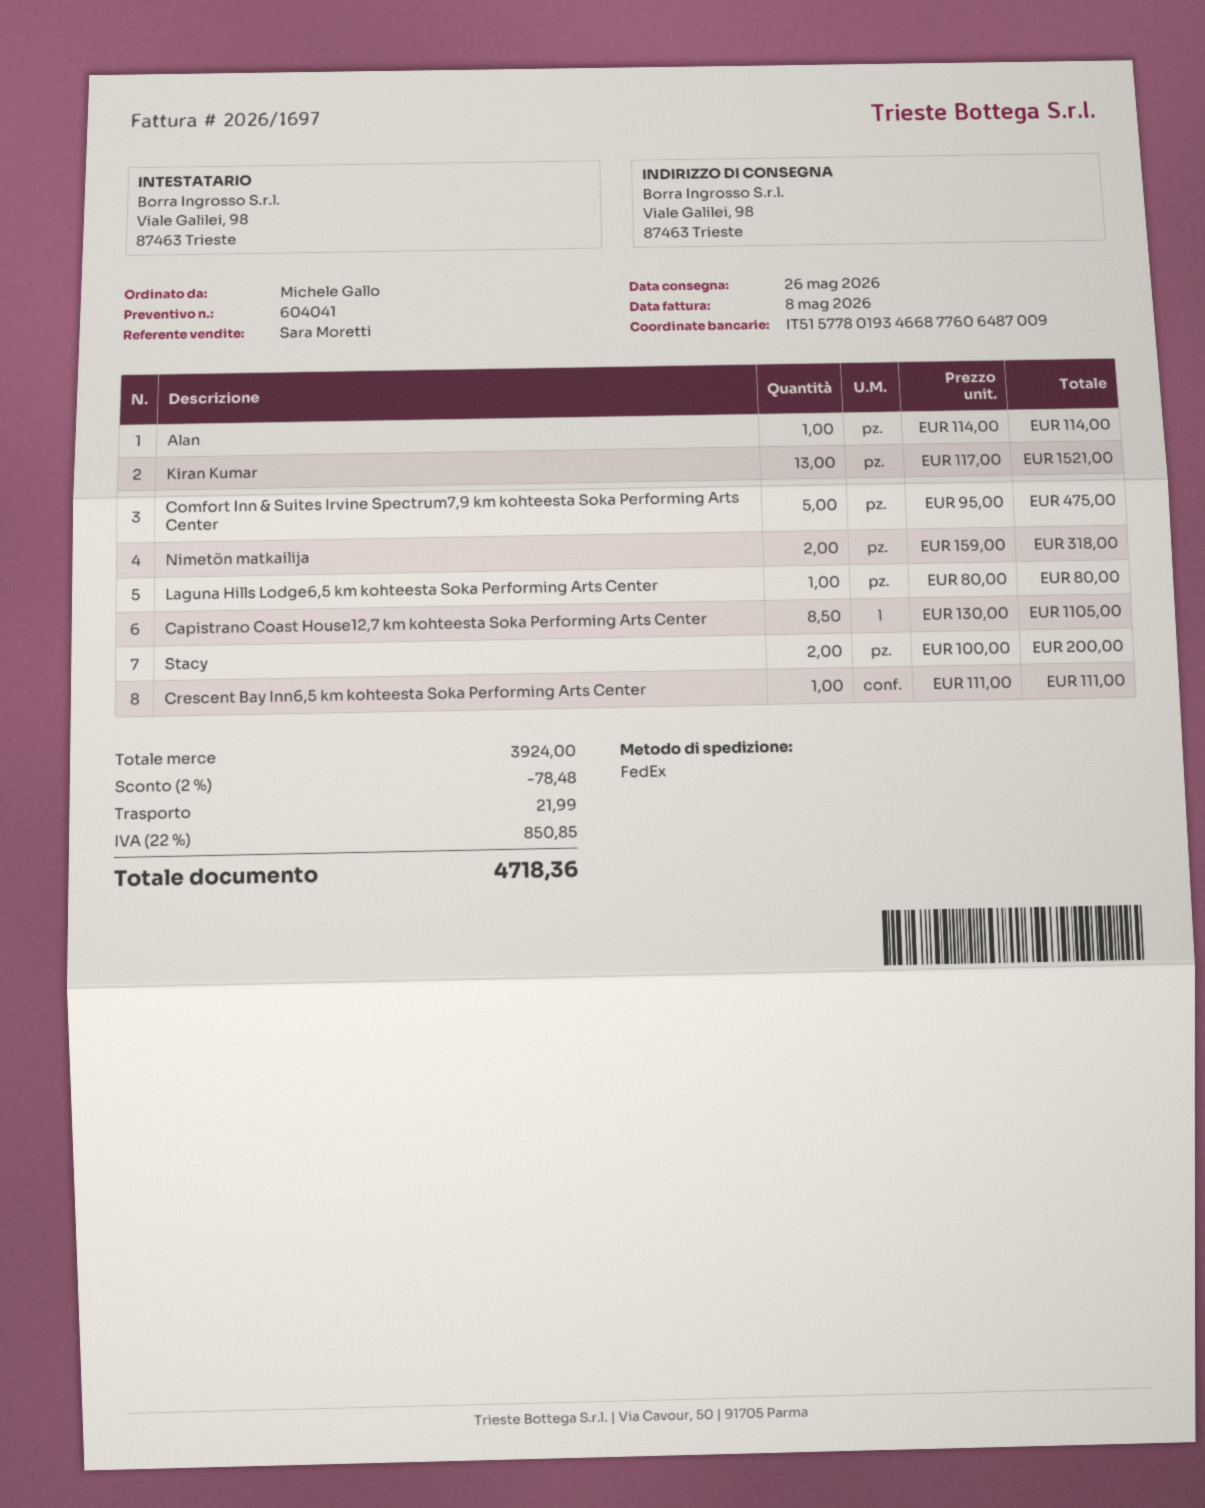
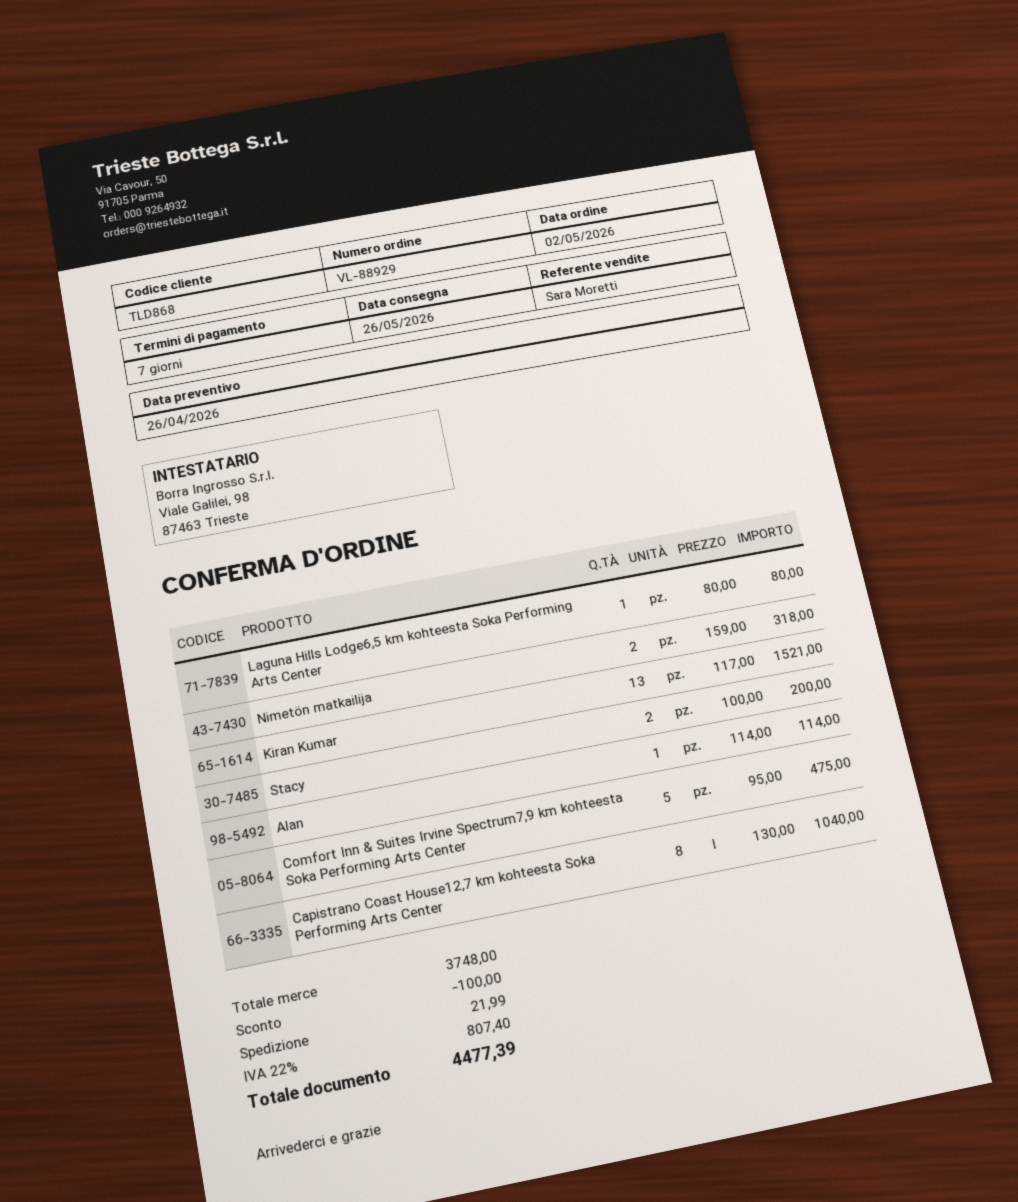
Capistrano Coast House12,7 km kohteesta Soka Performing Arts Center: 8.5 x 130.00 = 1105.00 -> 8 x 130.00 = 1040.00
Crescent Bay Inn6,5 km kohteesta Soka Performing Arts Center: 1 x 111.00 = 111.00 -> none
subtotal: 3924.00 -> 3748.00
discount: 78.48 -> 100.00
tax: 22% = 850.85 -> 22% = 807.40
total: 4718.36 -> 4477.39

